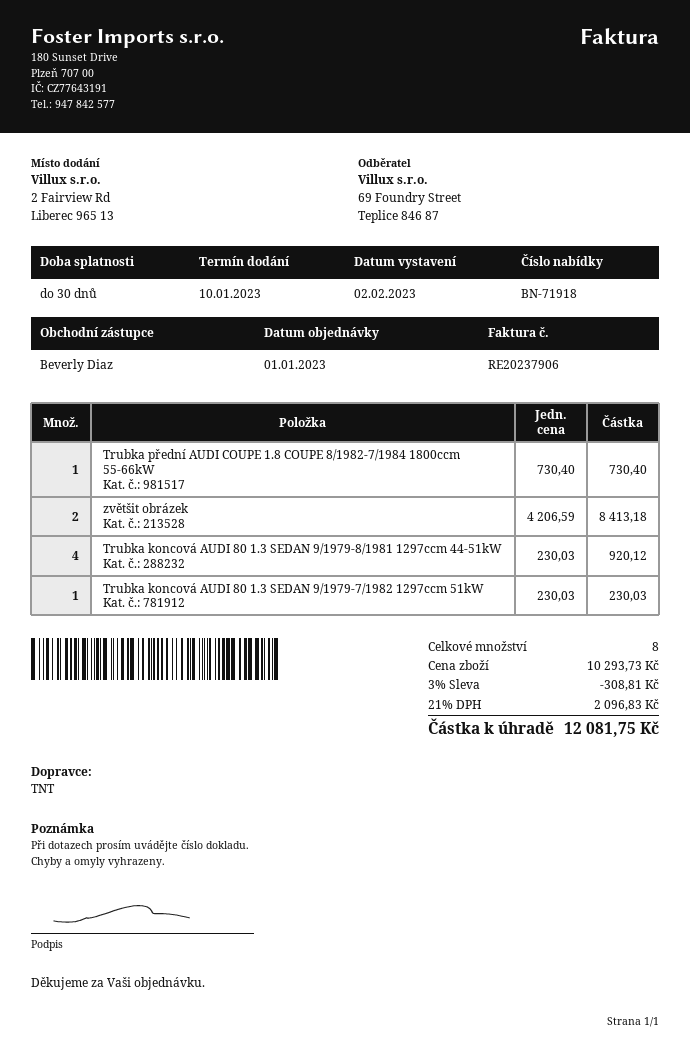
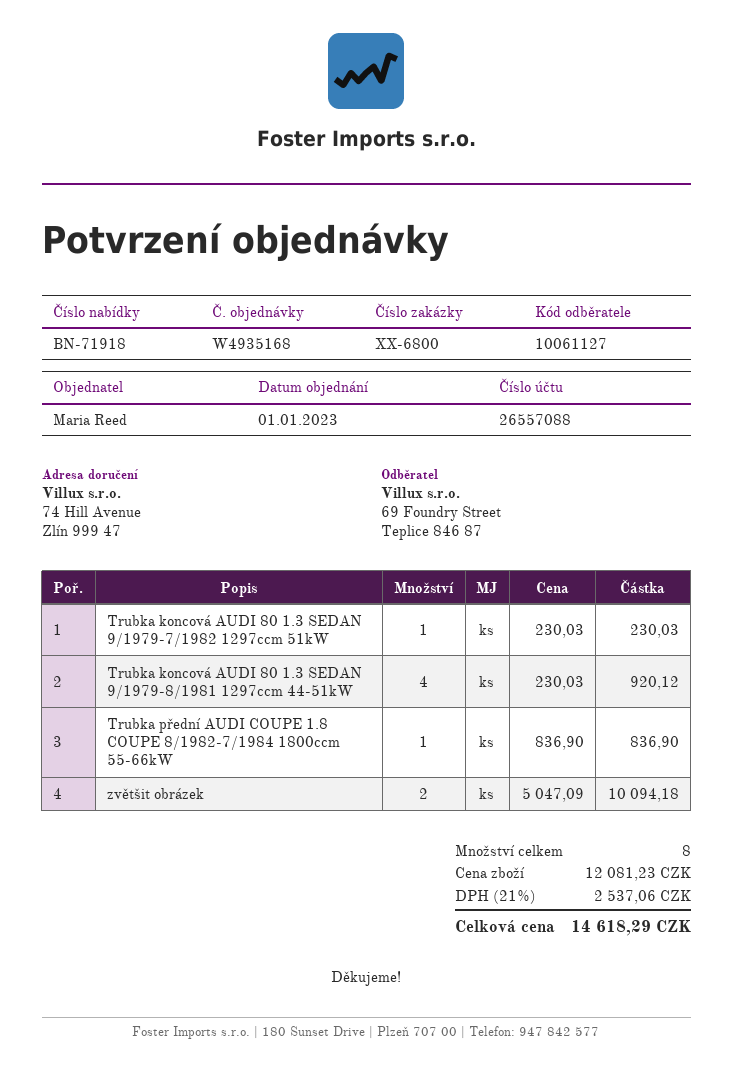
ship to: 2 Fairview Rd, Liberec 965 13 -> 74 Hill Avenue, Zlín 999 47
Trubka přední AUDI COUPE 1.8 COUPE 8/1982-7/1984 1800ccm 55-66kW: 1 x 730.40 = 730.40 -> 1 x 836.90 = 836.90
zvětšit obrázek: 2 x 4206.59 = 8413.18 -> 2 x 5047.09 = 10094.18
subtotal: 10293.73 -> 12081.23
discount: 3% = 308.81 -> none
tax: 21% = 2096.83 -> 21% = 2537.06
total: 12081.75 -> 14618.29

